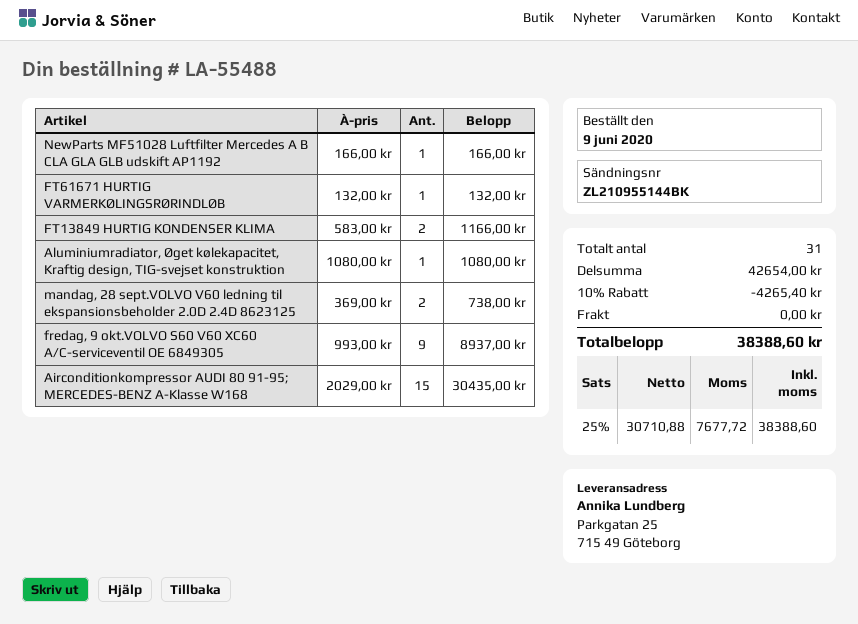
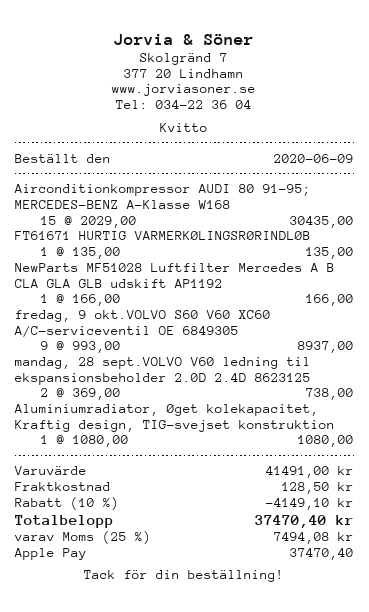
FT61671 HURTIG VARMERKØLINGSRØRINDLØB: 1 x 132.00 = 132.00 -> 1 x 135.00 = 135.00
FT13849 HURTIG KONDENSER KLIMA: 2 x 583.00 = 1166.00 -> none
subtotal: 42654.00 -> 41491.00
discount: 10% = 4265.40 -> 10% = 4149.10
shipping: 0.00 -> 128.50
tax: 25% = 7677.72 -> 25% = 7494.08
total: 38388.60 -> 37470.40

